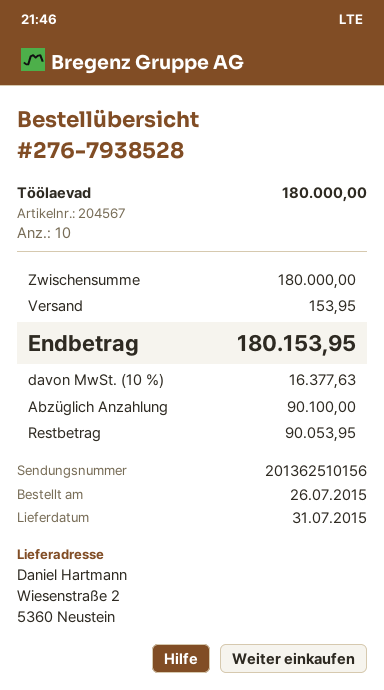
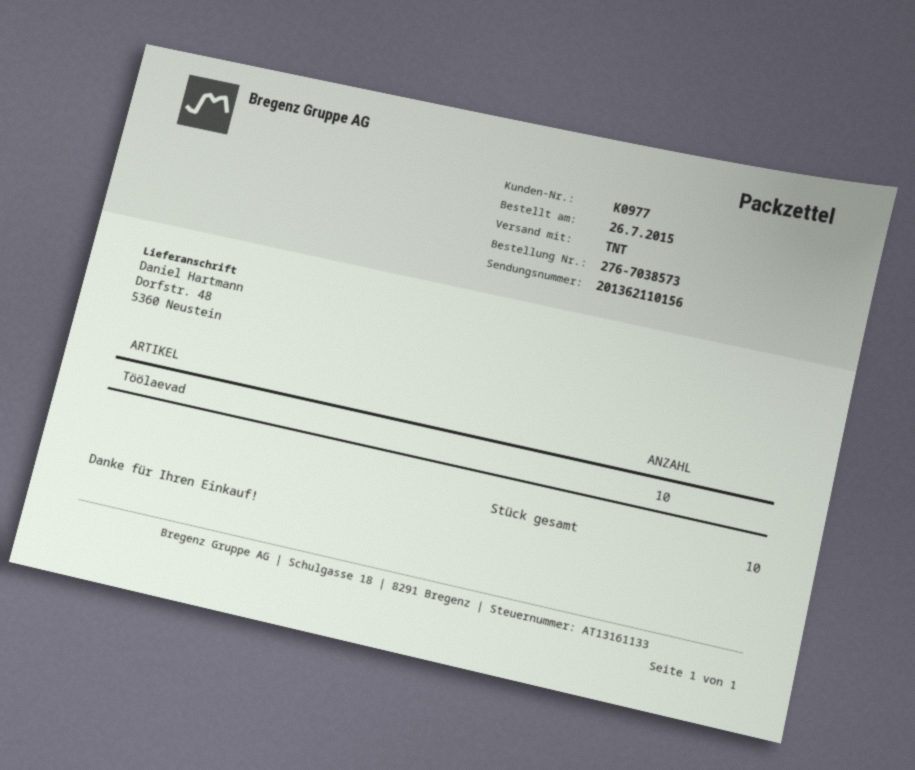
order number: 276-7938528 -> 276-7038573
tracking number: 201362510156 -> 201362110156
ship to: Wiesenstraße 2, 5360 Neustein -> Dorfstr. 48, 5360 Neustein

